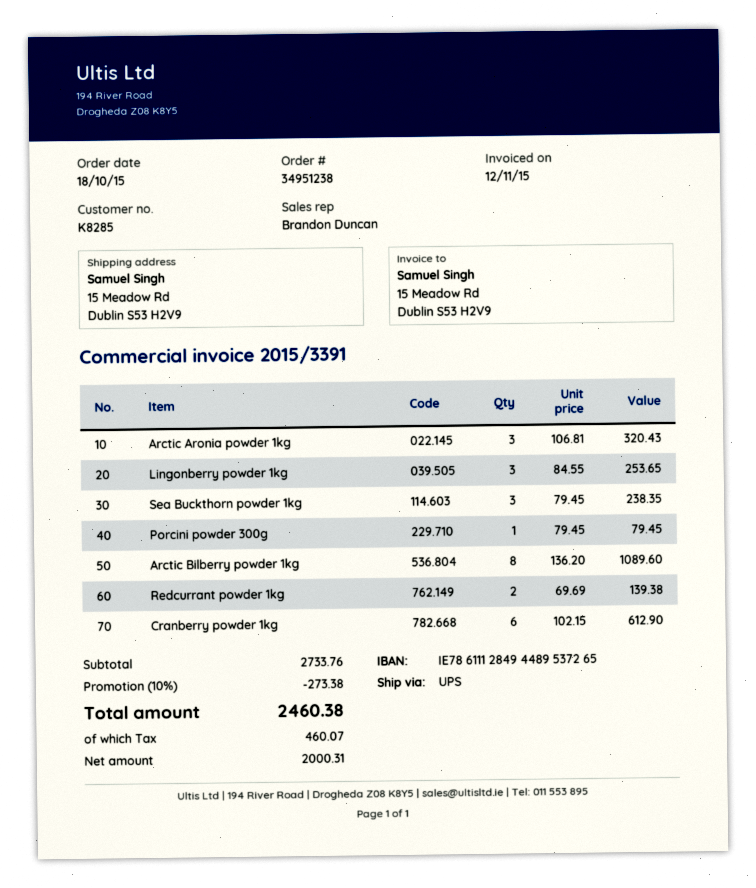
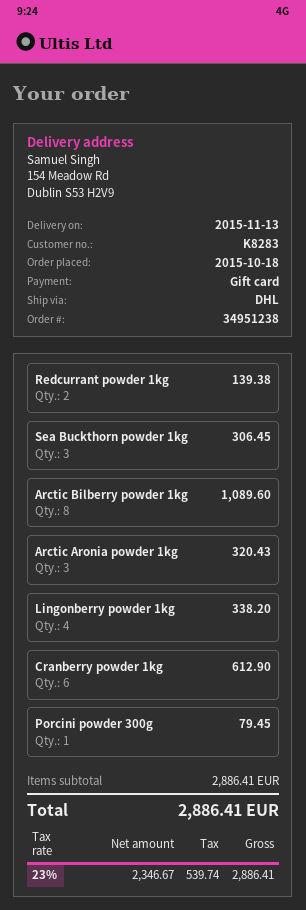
customer number: K8285 -> K8283
shipping method: UPS -> DHL
ship to: 15 Meadow Rd, Dublin S53 H2V9 -> 154 Meadow Rd, Dublin S53 H2V9
Lingonberry powder 1kg: 3 for 253.65 -> 4 for 338.20
Sea Buckthorn powder 1kg: 3 for 238.35 -> 3 for 306.45
subtotal: 2733.76 -> 2886.41
discount: 10% = 273.38 -> none
net: 2000.31 -> 2346.67
tax: 460.07 -> 539.74
total: 2460.38 -> 2886.41

